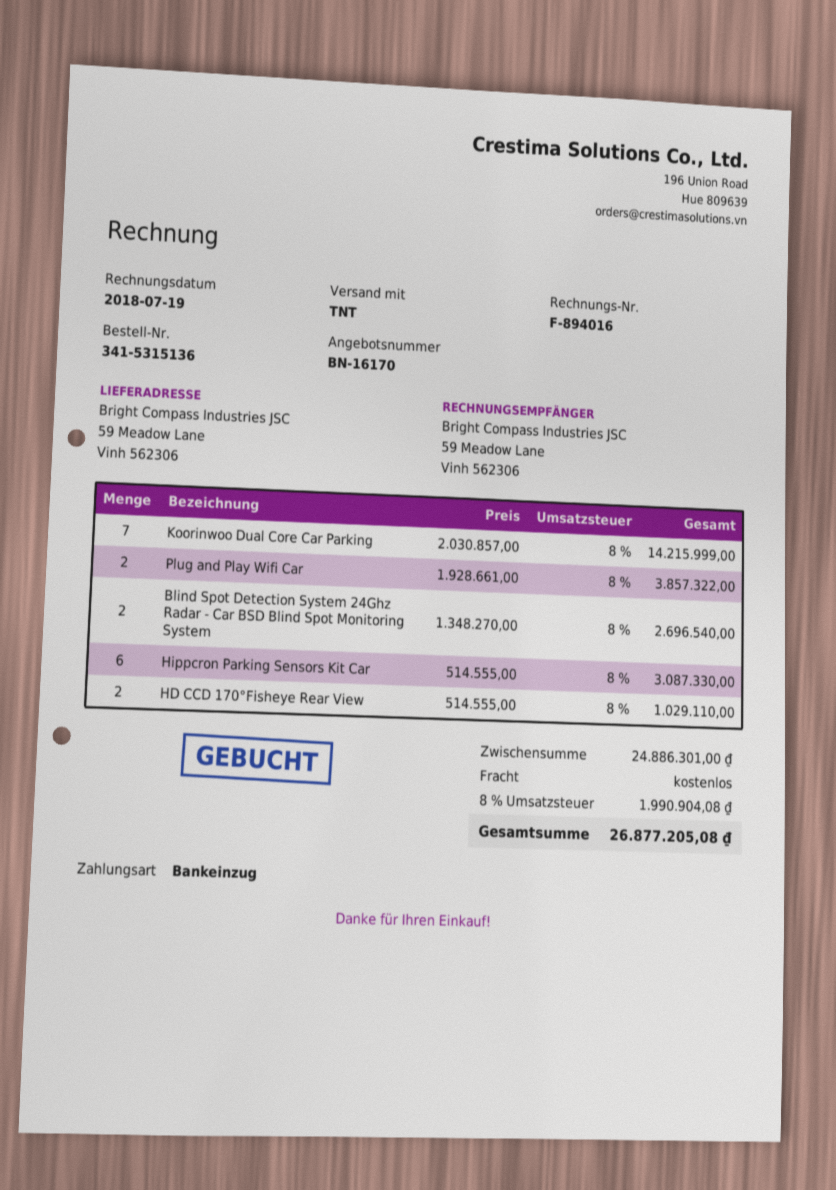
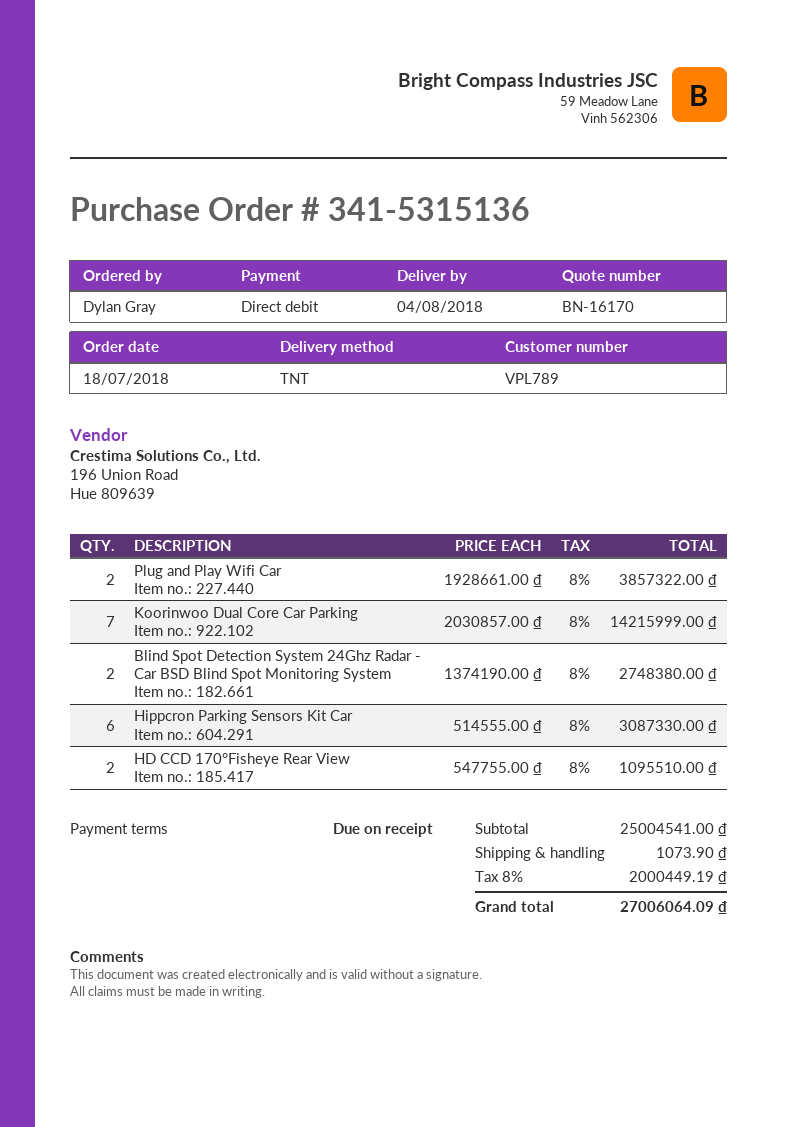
Blind Spot Detection System 24Ghz Radar - Car BSD Blind Spot Monitoring System: 2 x 1348270.00 = 2696540.00 -> 2 x 1374190.00 = 2748380.00
HD CCD 170°Fisheye Rear View: 2 x 514555.00 = 1029110.00 -> 2 x 547755.00 = 1095510.00
subtotal: 24886301.00 -> 25004541.00
shipping: 0.00 -> 1073.90
tax: 8% = 1990904.08 -> 8% = 2000449.19
total: 26877205.08 -> 27006064.09

